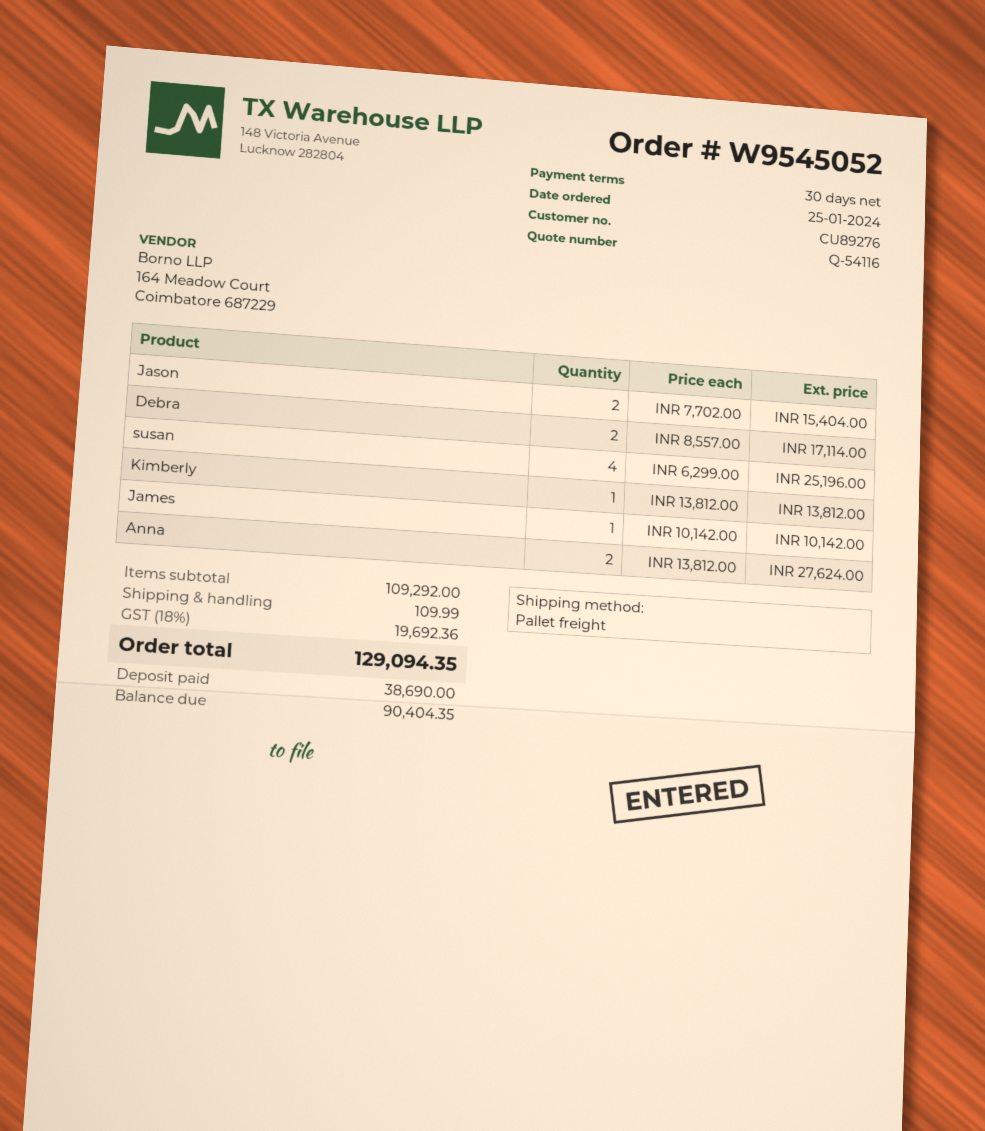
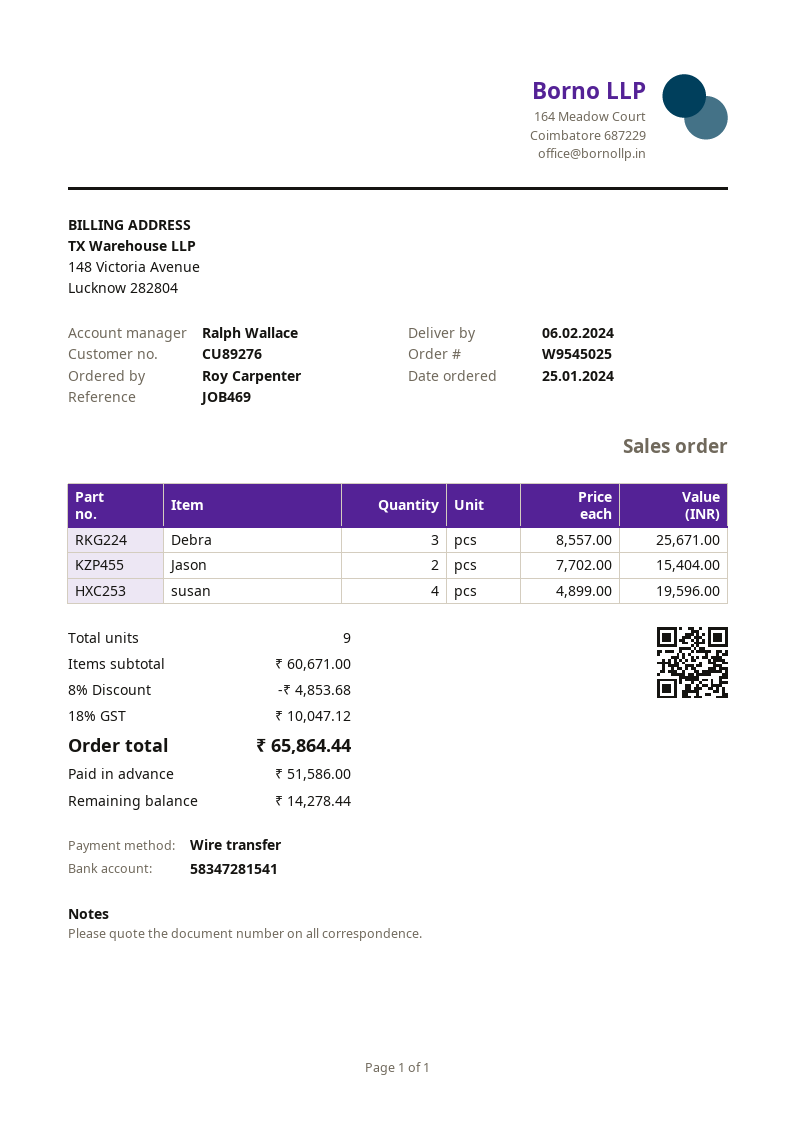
order number: W9545052 -> W9545025
Debra: 2 x 8557.00 = 17114.00 -> 3 x 8557.00 = 25671.00
susan: 4 x 6299.00 = 25196.00 -> 4 x 4899.00 = 19596.00
Kimberly: 1 x 13812.00 = 13812.00 -> none
James: 1 x 10142.00 = 10142.00 -> none
Anna: 2 x 13812.00 = 27624.00 -> none
subtotal: 109292.00 -> 60671.00
discount: none -> 8% = 4853.68
shipping: 109.99 -> none
tax: 18% = 19692.36 -> 18% = 10047.12
total: 129094.35 -> 65864.44
deposit: 38690.00 -> 51586.00
balance: 90404.35 -> 14278.44

